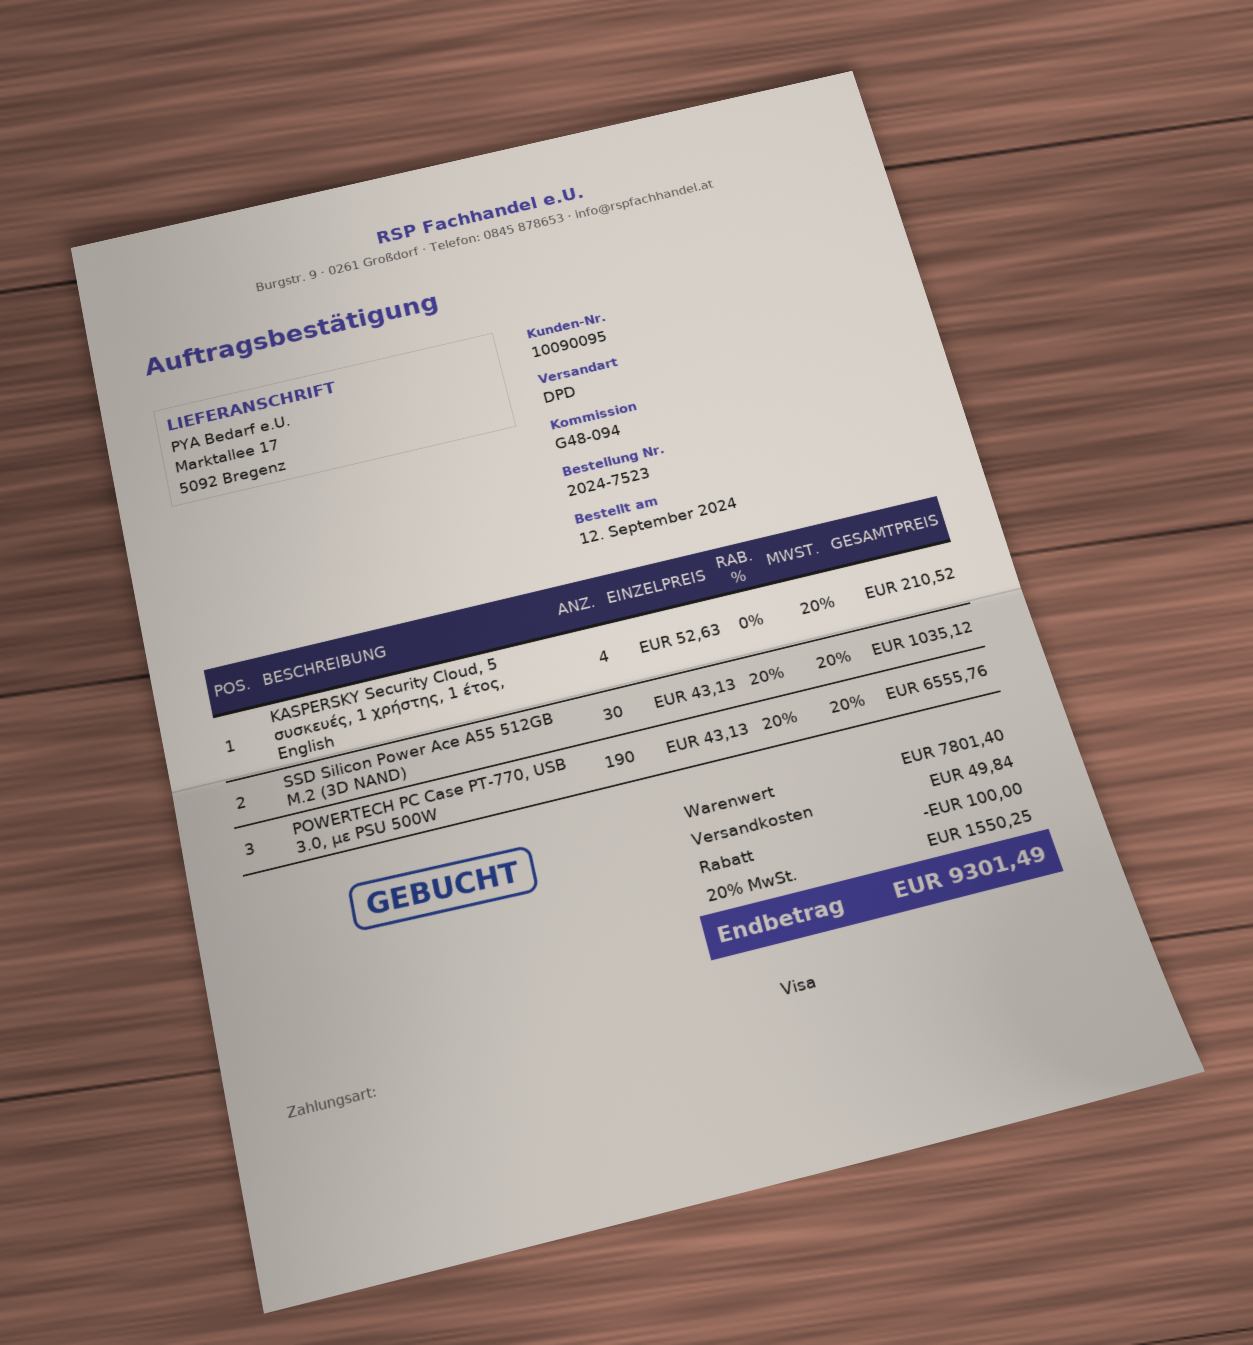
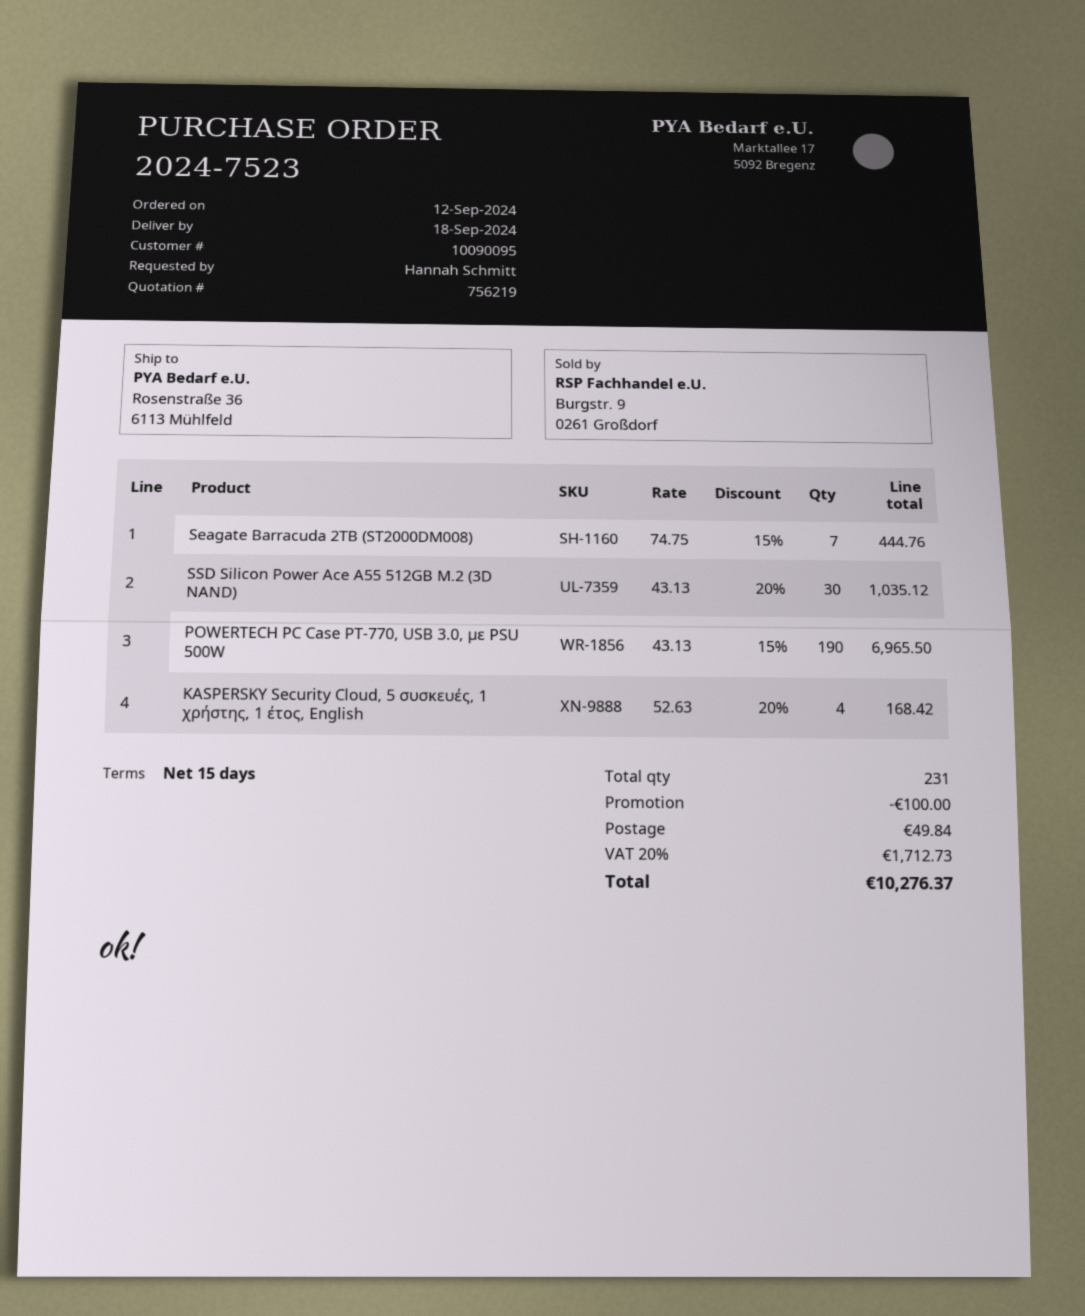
ship to: Marktallee 17, 5092 Bregenz -> Rosenstraße 36, 6113 Mühlfeld
KASPERSKY Security Cloud, 5 συσκευές, 1 χρήστης, 1 έτος, English: 4 x 52.63 = 210.52 -> 4 x 52.63 - 20% = 168.42
POWERTECH PC Case PT-770, USB 3.0, με PSU 500W: 190 x 43.13 - 20% = 6555.76 -> 190 x 43.13 - 15% = 6965.50
Seagate Barracuda 2TB (ST2000DM008): none -> 7 x 74.75 - 15% = 444.76
tax: 20% = 1550.25 -> 20% = 1712.73
total: 9301.49 -> 10276.37

